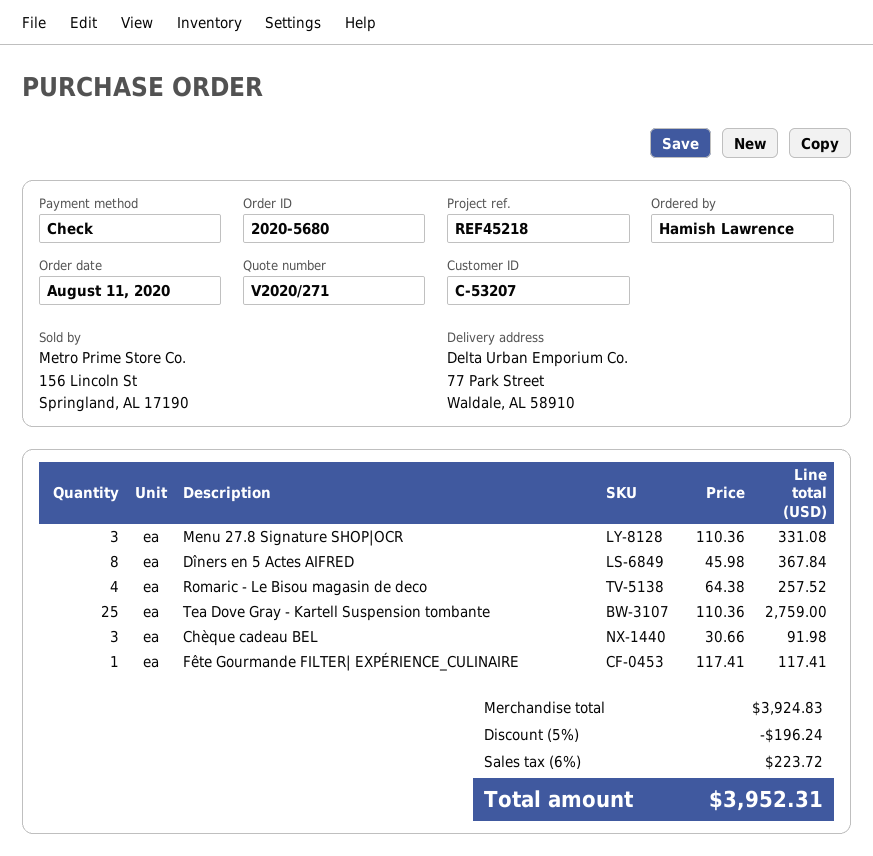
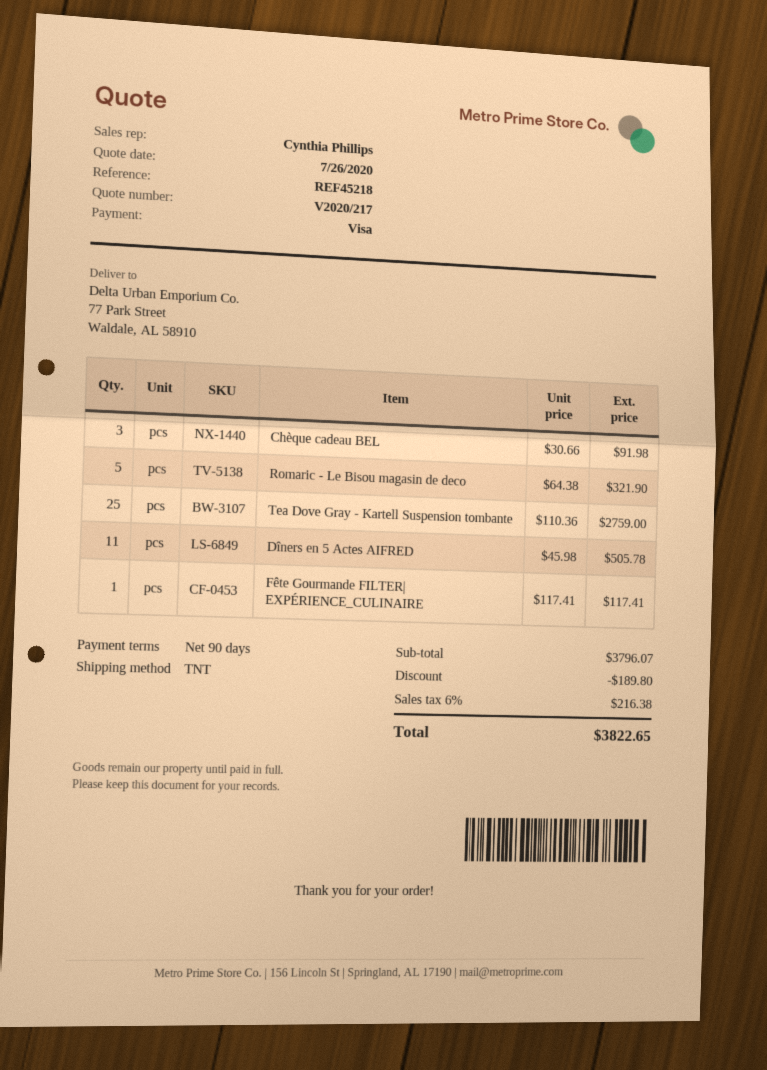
quote number: V2020/271 -> V2020/217
payment method: cheque -> Visa
Menu 27.8 Signature SHOP|OCR: 3 x 110.36 = 331.08 -> none
Dîners en 5 Actes AIFRED: 8 x 45.98 = 367.84 -> 11 x 45.98 = 505.78
Romaric - Le Bisou magasin de deco: 4 x 64.38 = 257.52 -> 5 x 64.38 = 321.90
subtotal: 3924.83 -> 3796.07
discount: 196.24 -> 189.80
tax: 6% = 223.72 -> 6% = 216.38
total: 3952.31 -> 3822.65

